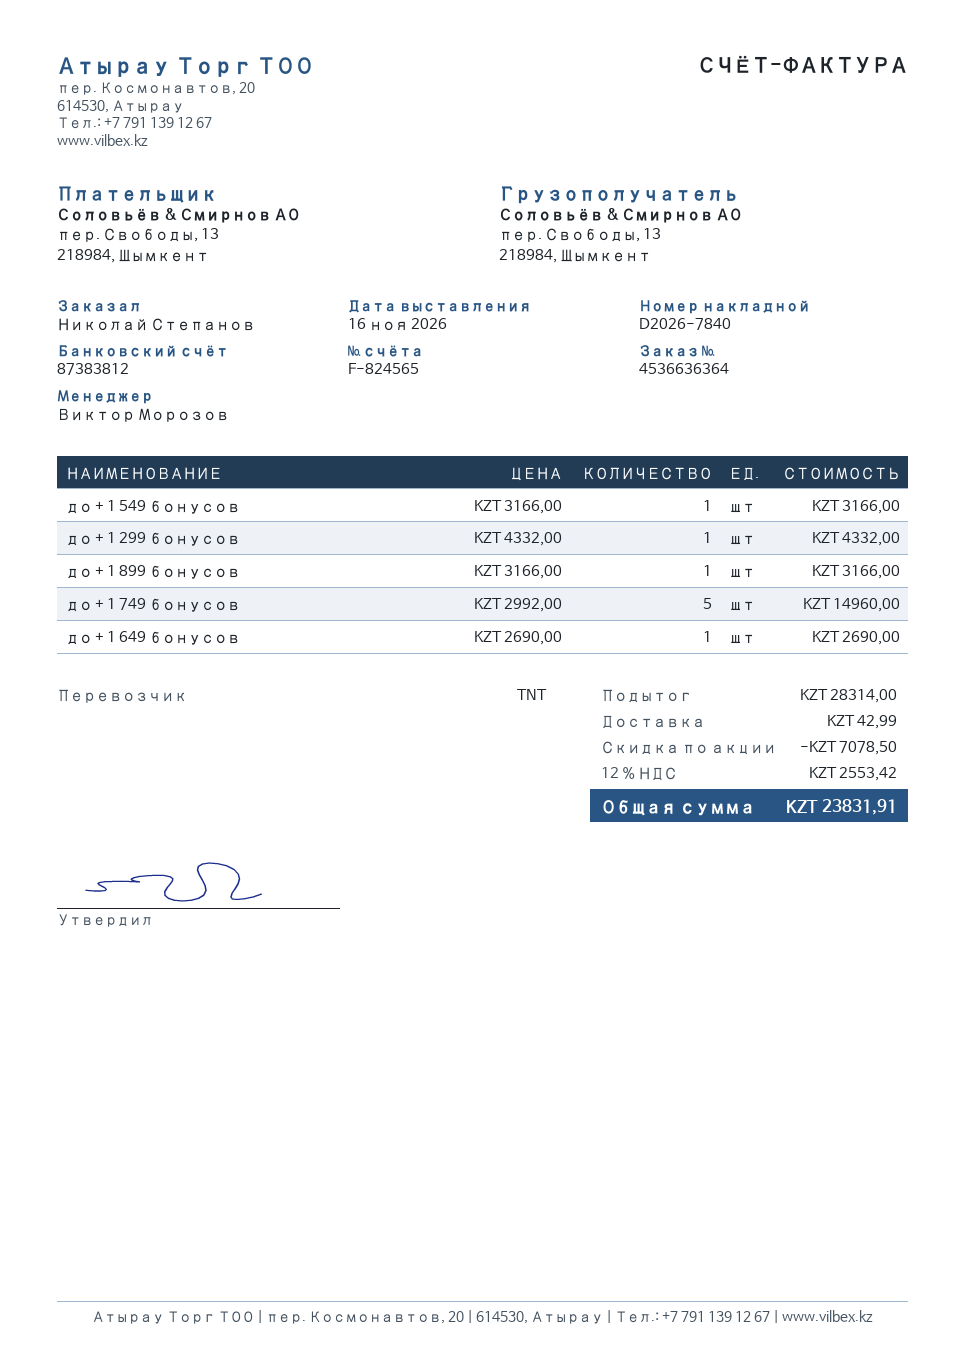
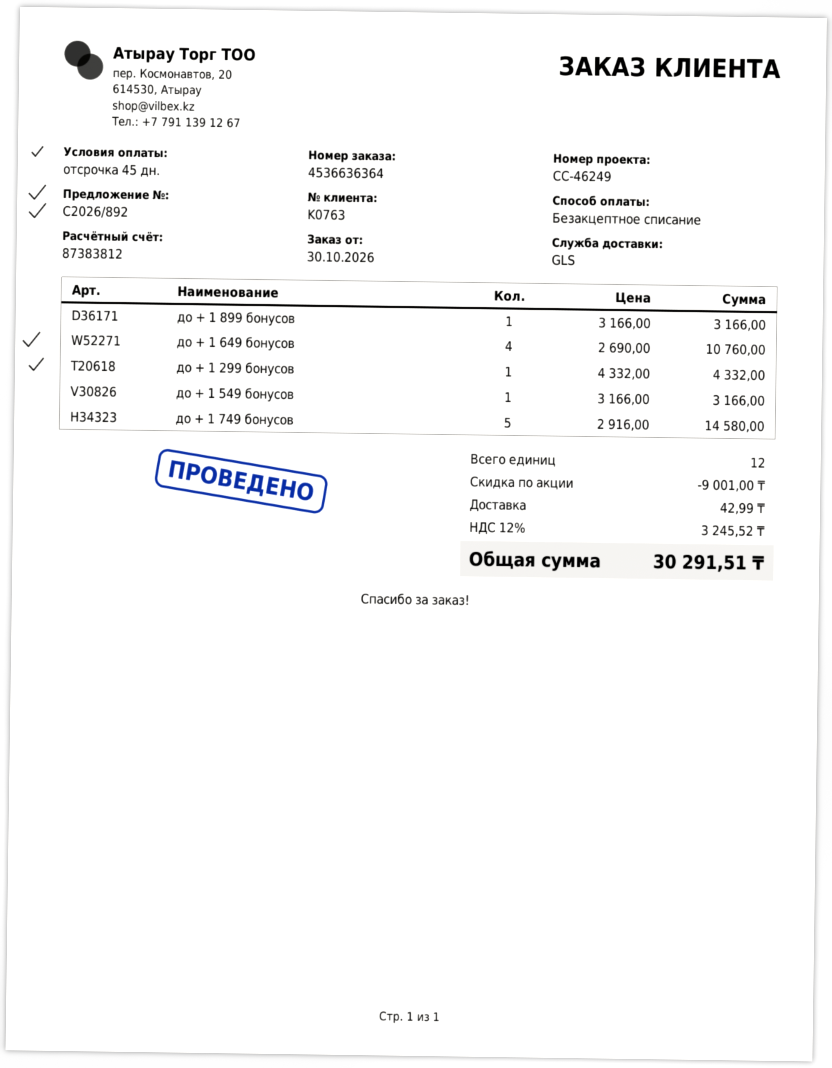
shipping method: TNT -> GLS
до + 1 749 бонусов: 5 x 2992.00 = 14960.00 -> 5 x 2916.00 = 14580.00
до + 1 649 бонусов: 1 x 2690.00 = 2690.00 -> 4 x 2690.00 = 10760.00
discount: 7078.50 -> 9001.00
tax: 12% = 2553.42 -> 12% = 3245.52
total: 23831.91 -> 30291.51

